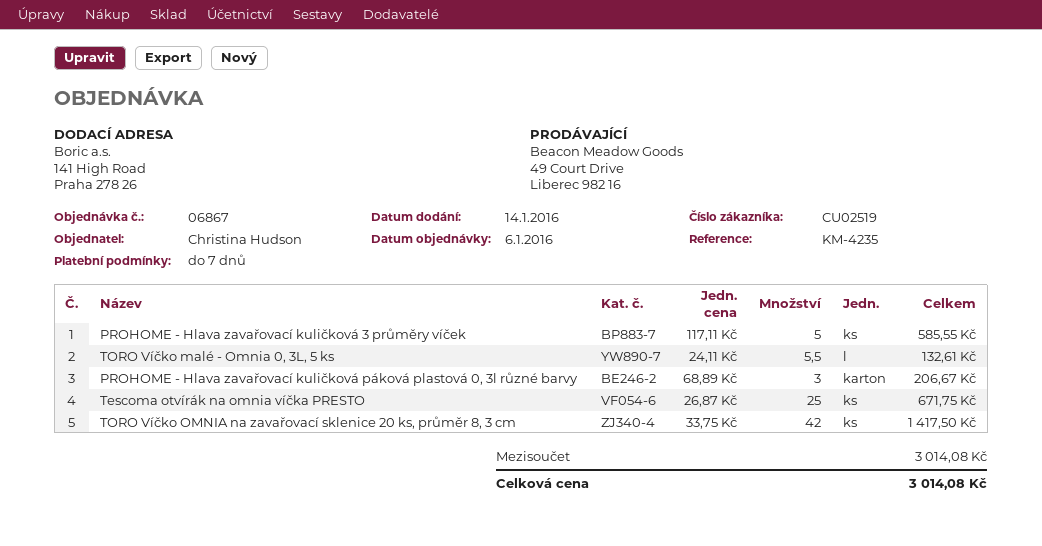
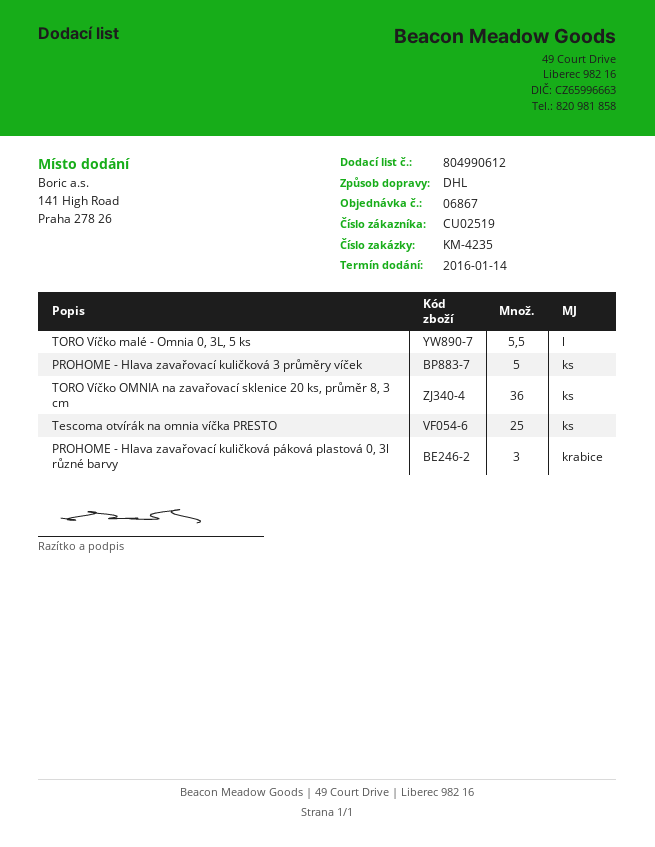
TORO Víčko OMNIA na zavařovací sklenice 20 ks, průměr 8, 3 cm: 42 -> 36

